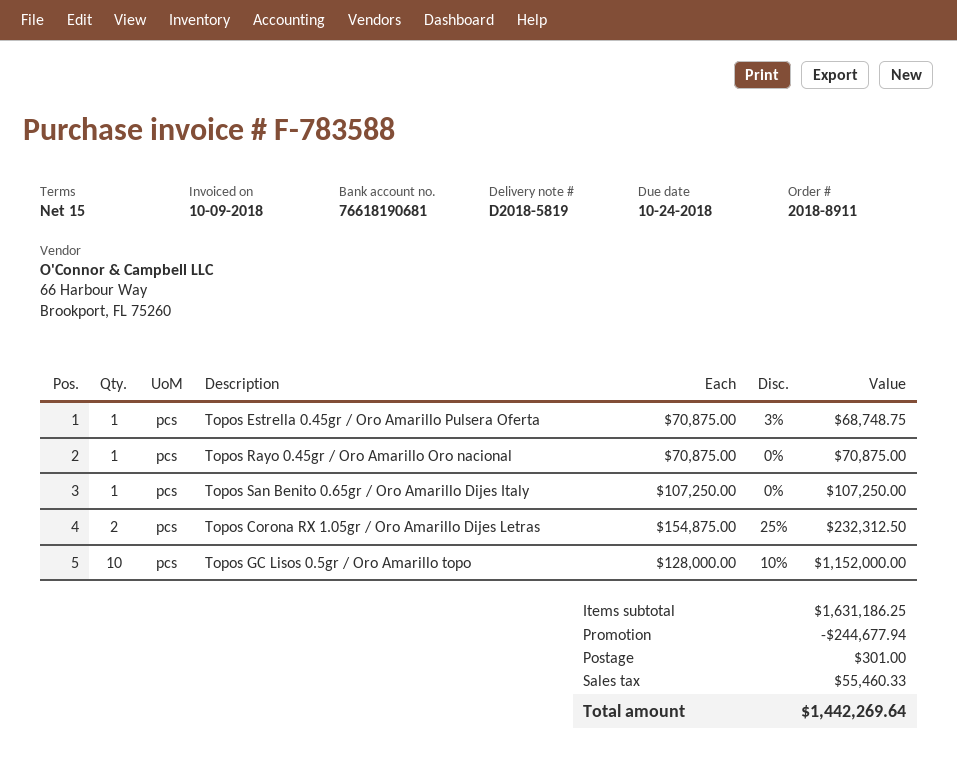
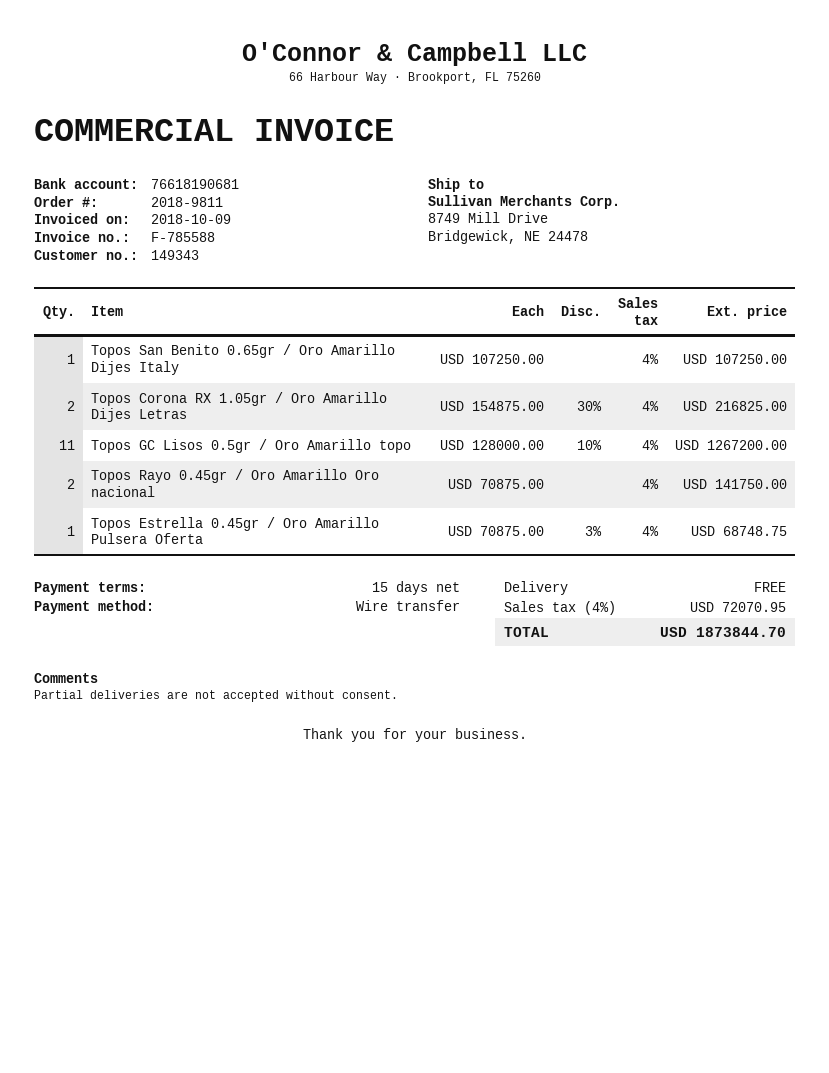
order number: 2018-8911 -> 2018-9811
invoice number: F-783588 -> F-785588
Topos Rayo 0.45gr / Oro Amarillo Oro nacional: 1 x 70875.00 = 70875.00 -> 2 x 70875.00 = 141750.00
Topos Corona RX 1.05gr / Oro Amarillo Dijes Letras: 2 x 154875.00 - 25% = 232312.50 -> 2 x 154875.00 - 30% = 216825.00
Topos GC Lisos 0.5gr / Oro Amarillo topo: 10 x 128000.00 - 10% = 1152000.00 -> 11 x 128000.00 - 10% = 1267200.00
discount: 244677.94 -> none
shipping: 301.00 -> 0.00
tax: 55460.33 -> 72070.95
total: 1442269.64 -> 1873844.70

